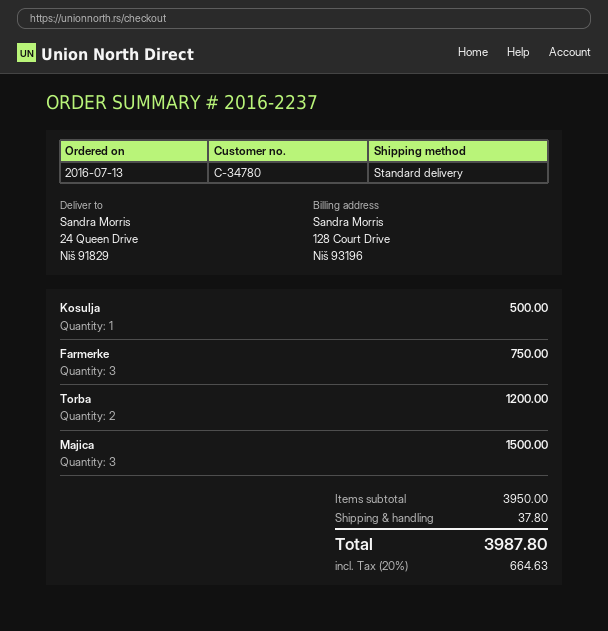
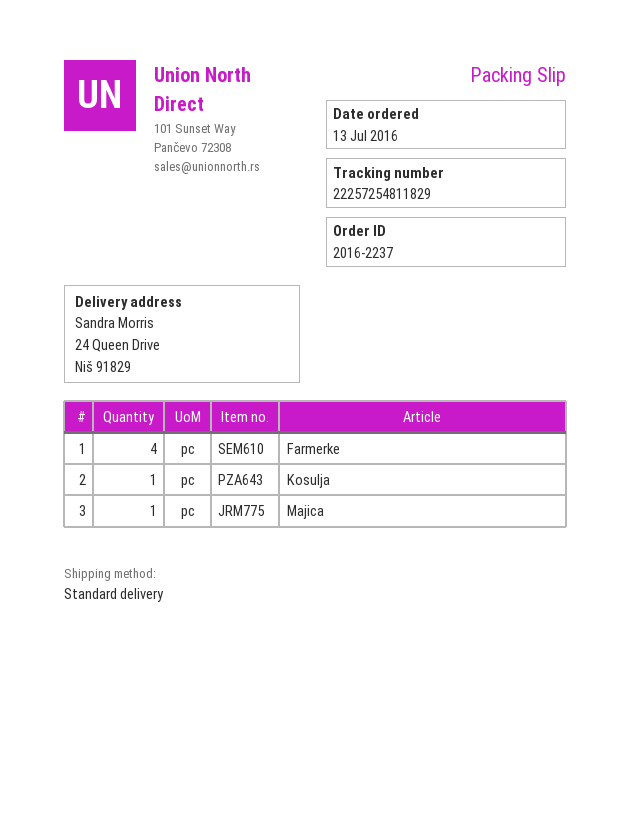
Farmerke: 3 -> 4
Torba: 2 -> none
Majica: 3 -> 1

